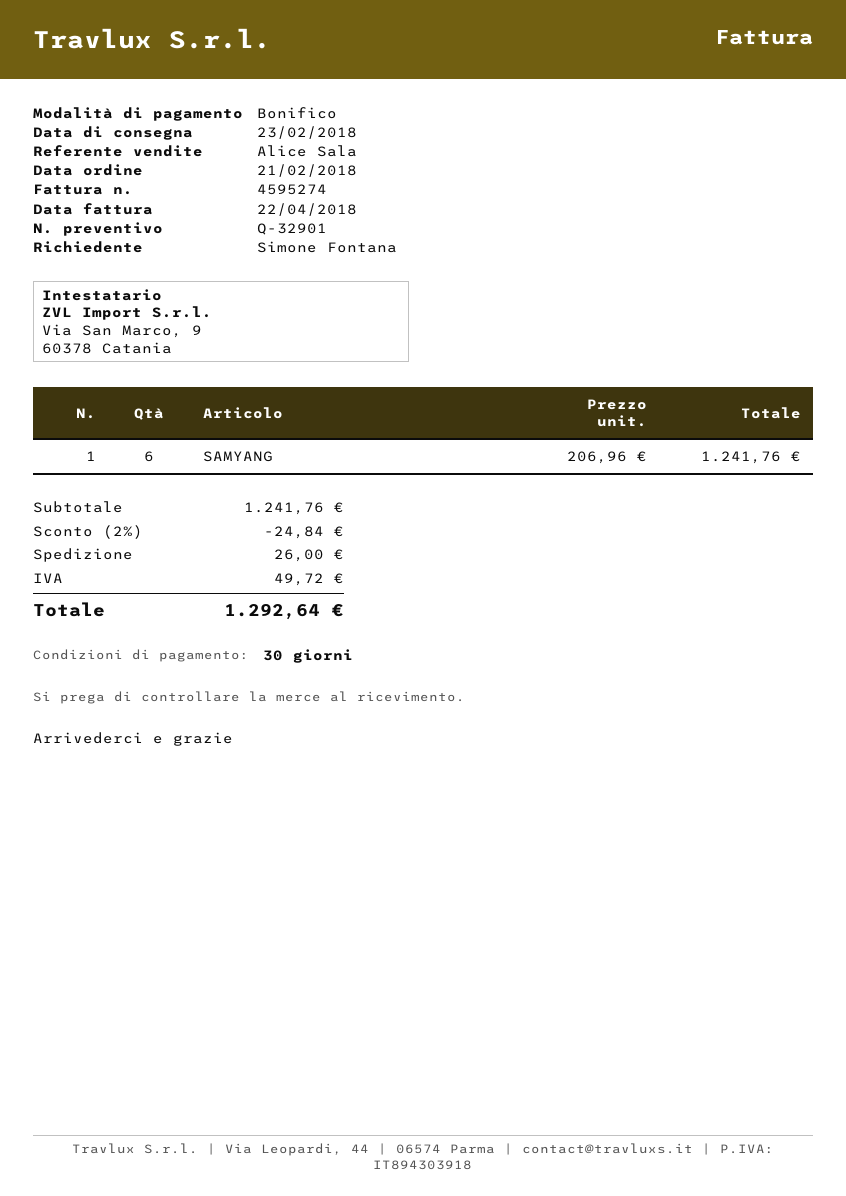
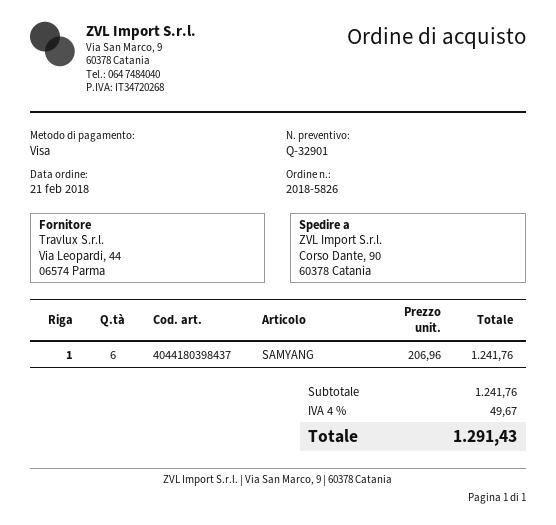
payment method: bank transfer -> Visa
discount: 2% = 24.84 -> none
shipping: 26.00 -> none
tax: 49.72 -> 49.67
total: 1292.64 -> 1291.43

